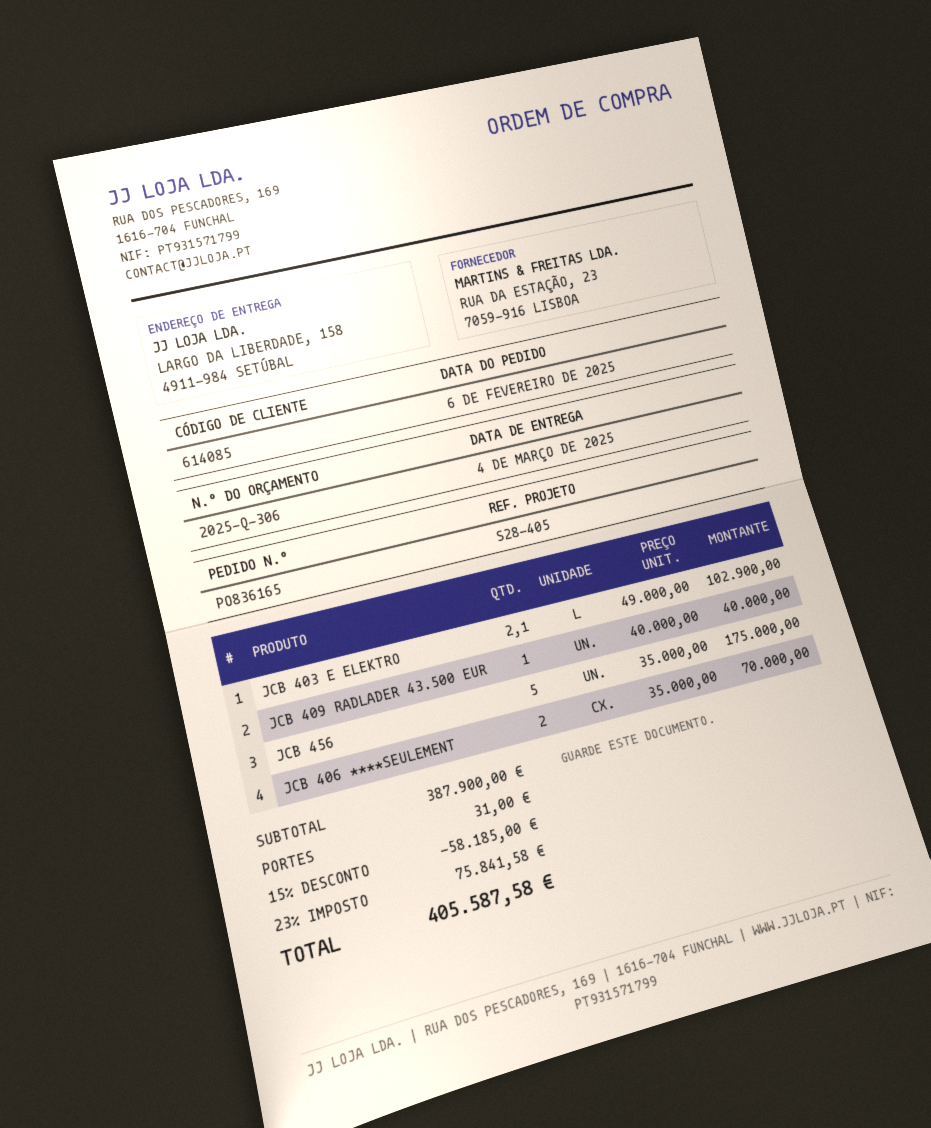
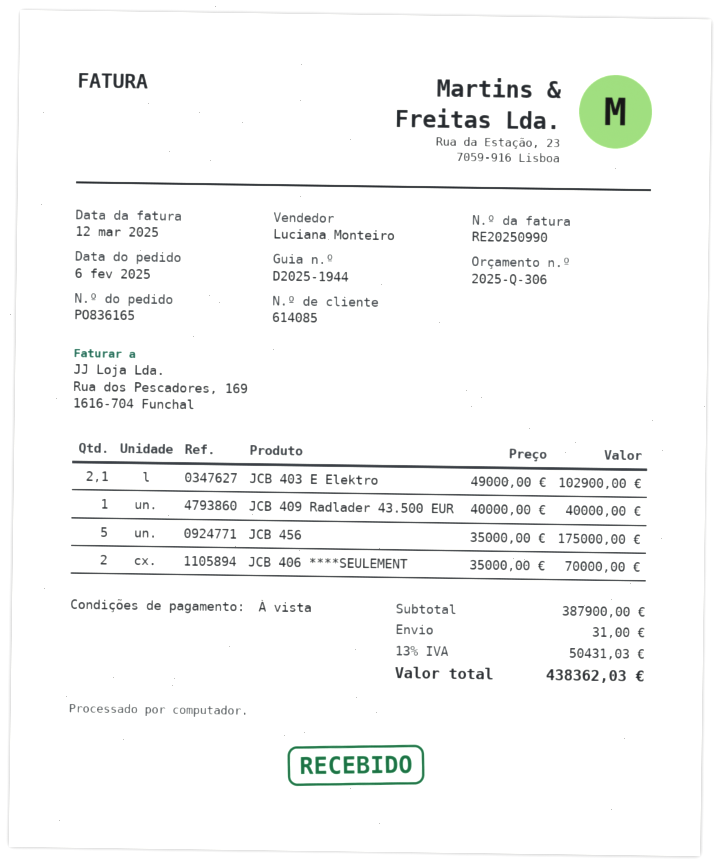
discount: 15% = 58185.00 -> none
tax: 23% = 75841.58 -> 13% = 50431.03
total: 405587.58 -> 438362.03

